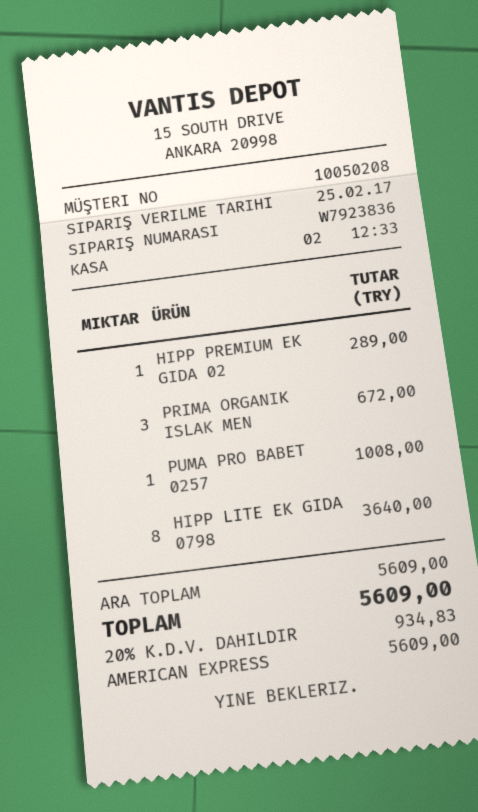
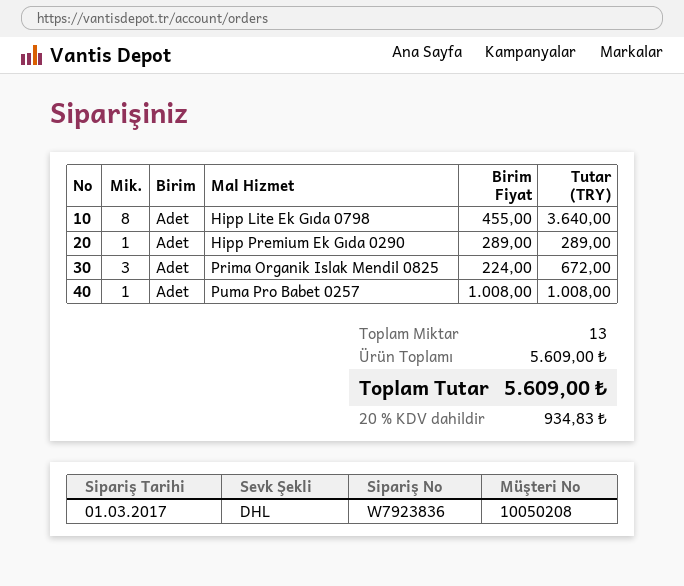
order date: 2017-02-25 -> 2017-03-01

